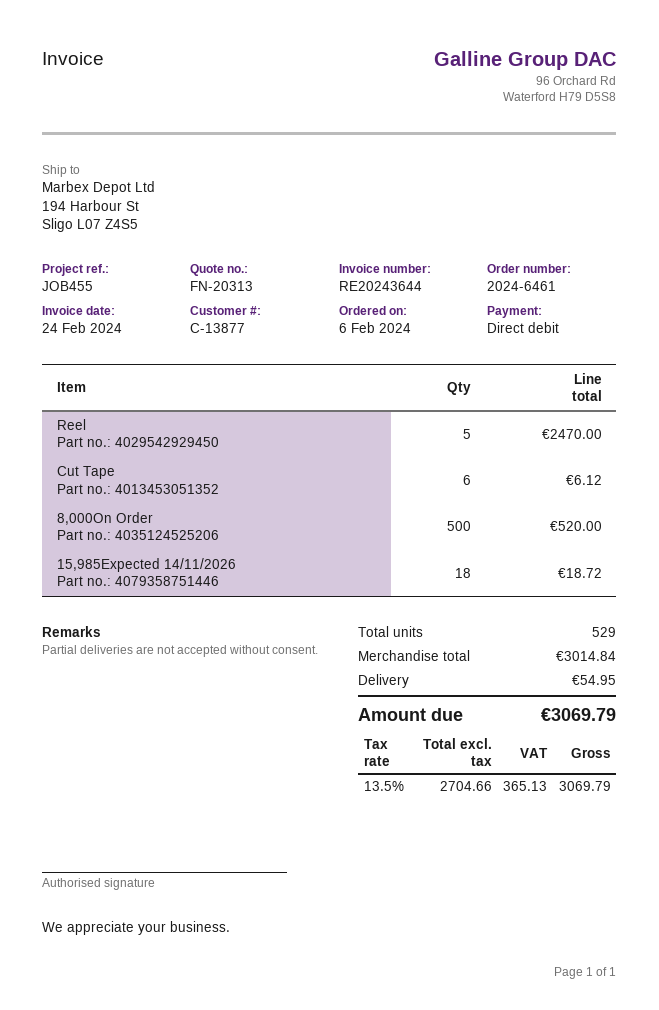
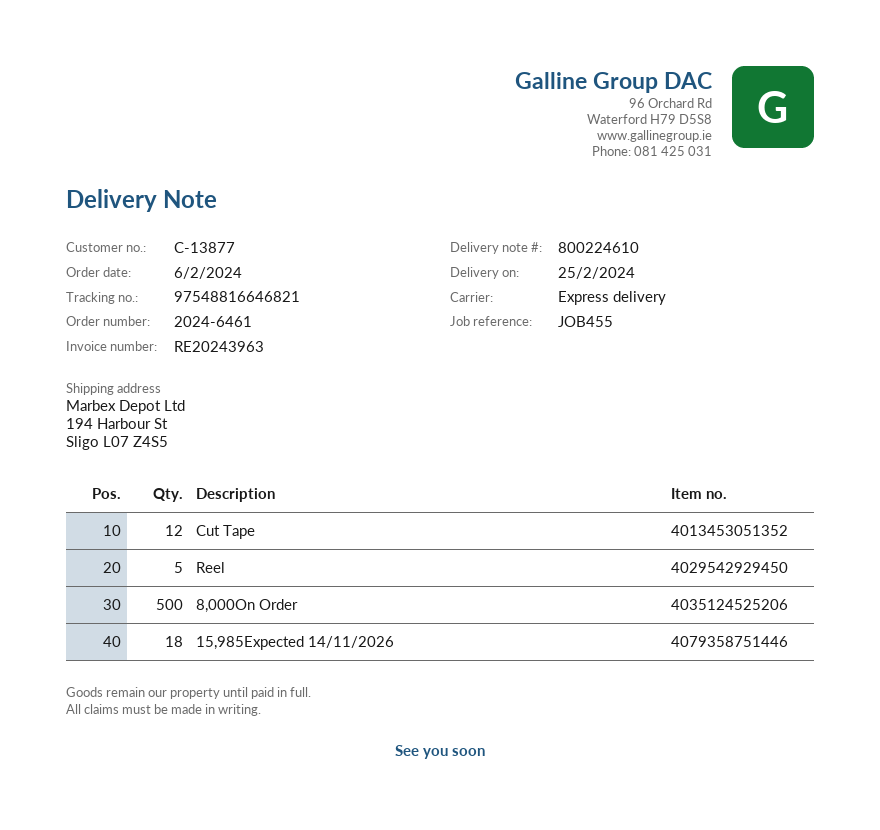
invoice number: RE20243644 -> RE20243963
Cut Tape: 6 -> 12

